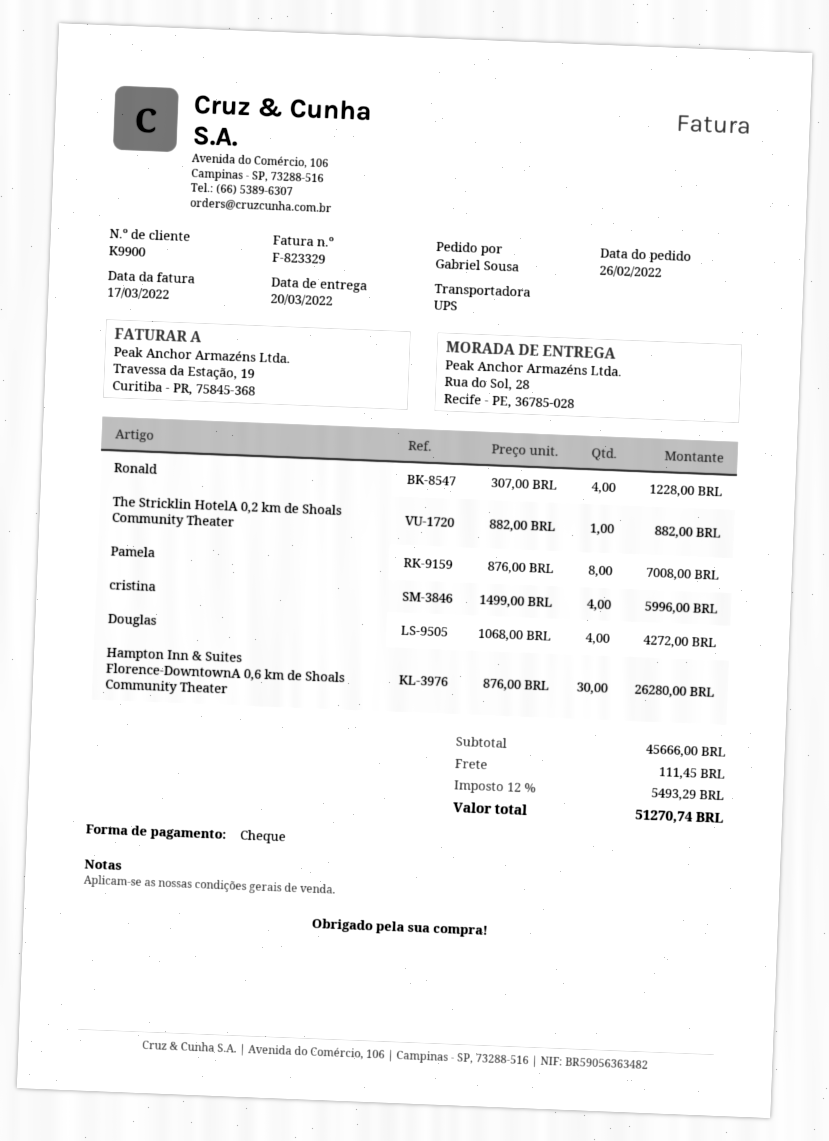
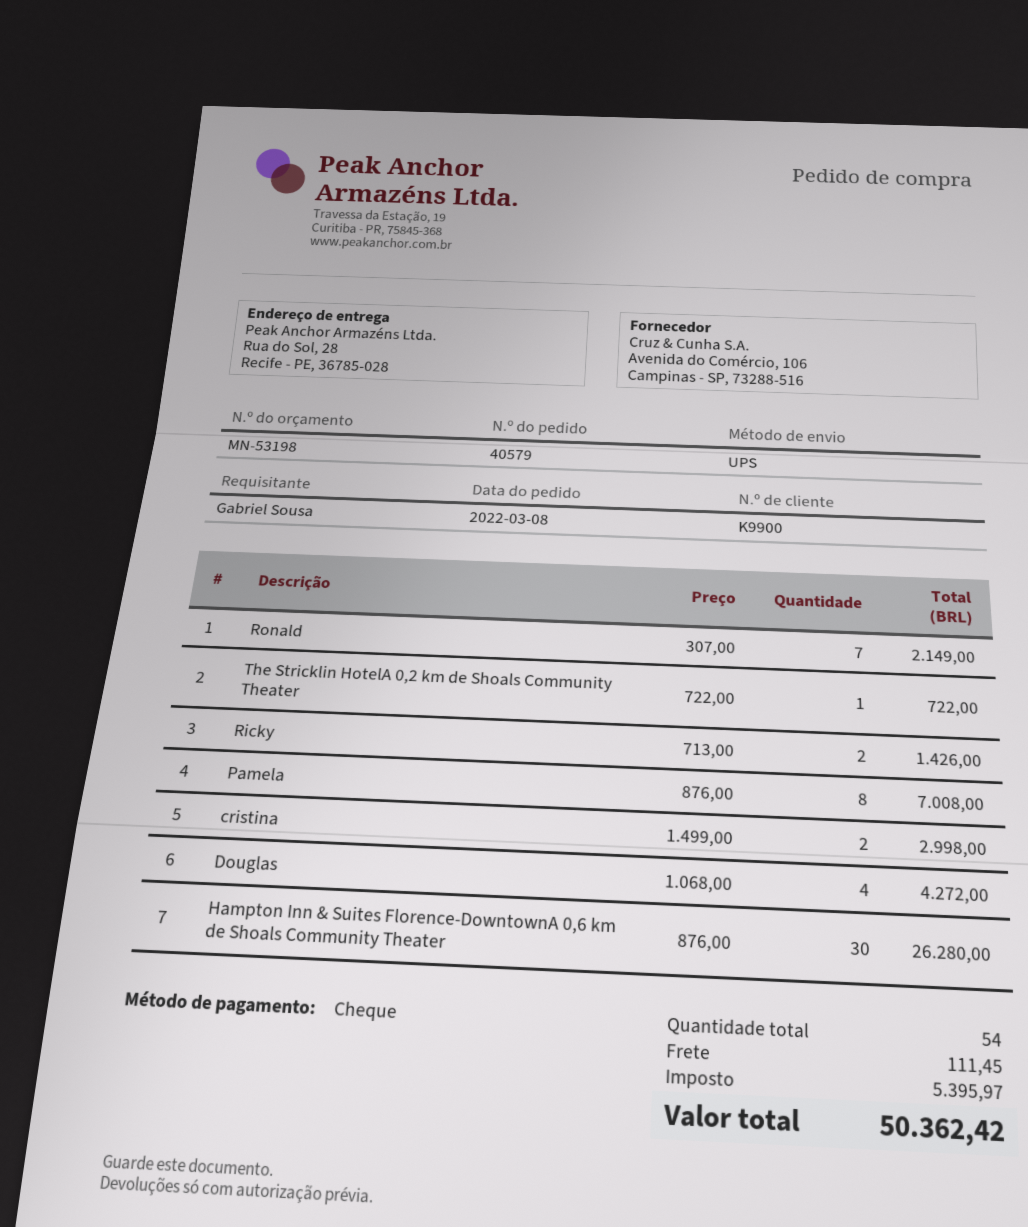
order date: 2022-02-26 -> 2022-03-08
Ronald: 4 x 307.00 = 1228.00 -> 7 x 307.00 = 2149.00
The Stricklin HotelA 0,2 km de Shoals Community Theater: 1 x 882.00 = 882.00 -> 1 x 722.00 = 722.00
cristina: 4 x 1499.00 = 5996.00 -> 2 x 1499.00 = 2998.00
Ricky: none -> 2 x 713.00 = 1426.00
tax: 5493.29 -> 5395.97
total: 51270.74 -> 50362.42

